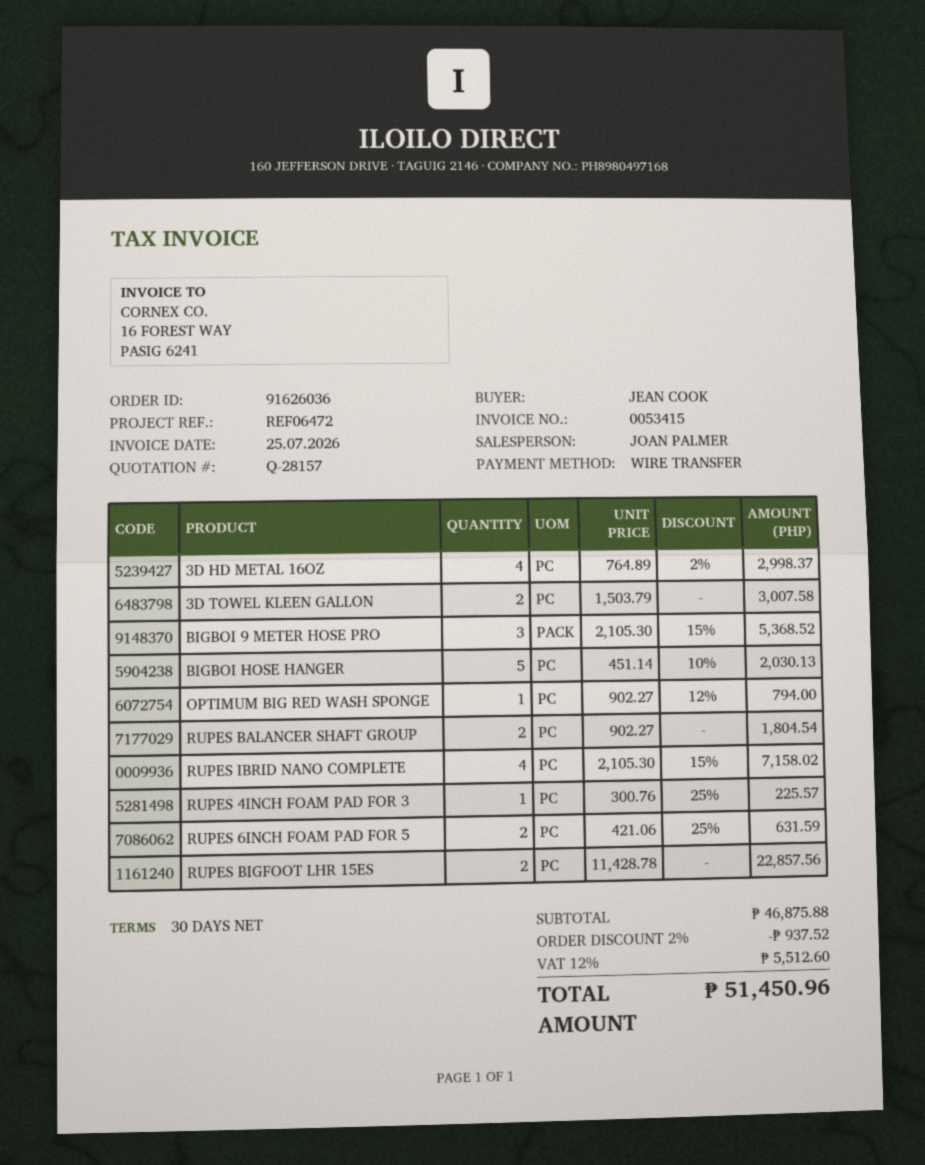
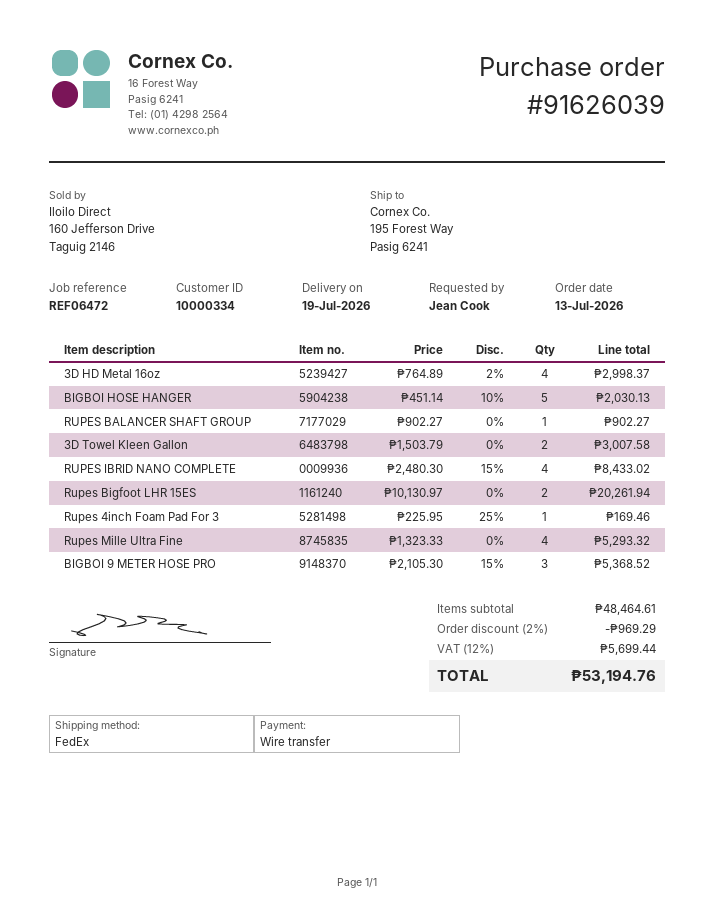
order number: 91626036 -> 91626039
OPTIMUM BIG RED WASH SPONGE: 1 x 902.27 - 12% = 794.00 -> none
RUPES BALANCER SHAFT GROUP: 2 x 902.27 = 1804.54 -> 1 x 902.27 = 902.27
RUPES IBRID NANO COMPLETE: 4 x 2105.30 - 15% = 7158.02 -> 4 x 2480.30 - 15% = 8433.02
RUPES 4INCH FOAM PAD FOR 3: 1 x 300.76 - 25% = 225.57 -> 1 x 225.95 - 25% = 169.46
RUPES 6INCH FOAM PAD FOR 5: 2 x 421.06 - 25% = 631.59 -> none
RUPES BIGFOOT LHR 15ES: 2 x 11428.78 = 22857.56 -> 2 x 10130.97 = 20261.94
Rupes Mille Ultra Fine: none -> 4 x 1323.33 = 5293.32
subtotal: 46875.88 -> 48464.61
discount: 2% = 937.52 -> 2% = 969.29
tax: 12% = 5512.60 -> 12% = 5699.44
total: 51450.96 -> 53194.76

